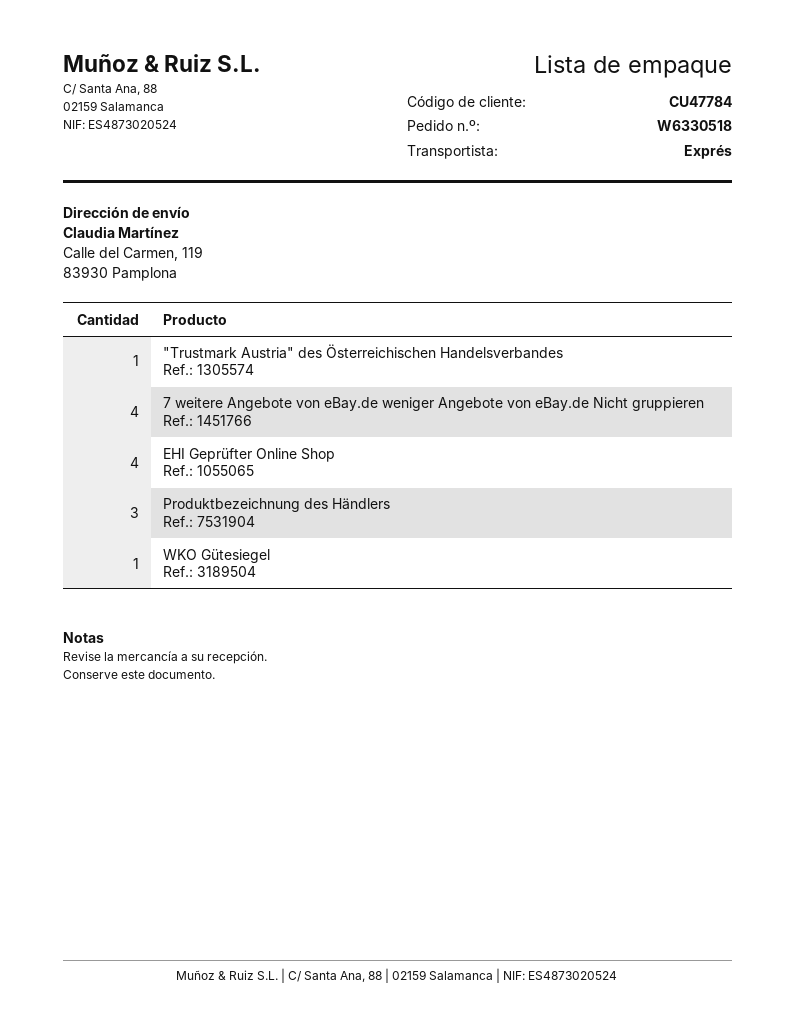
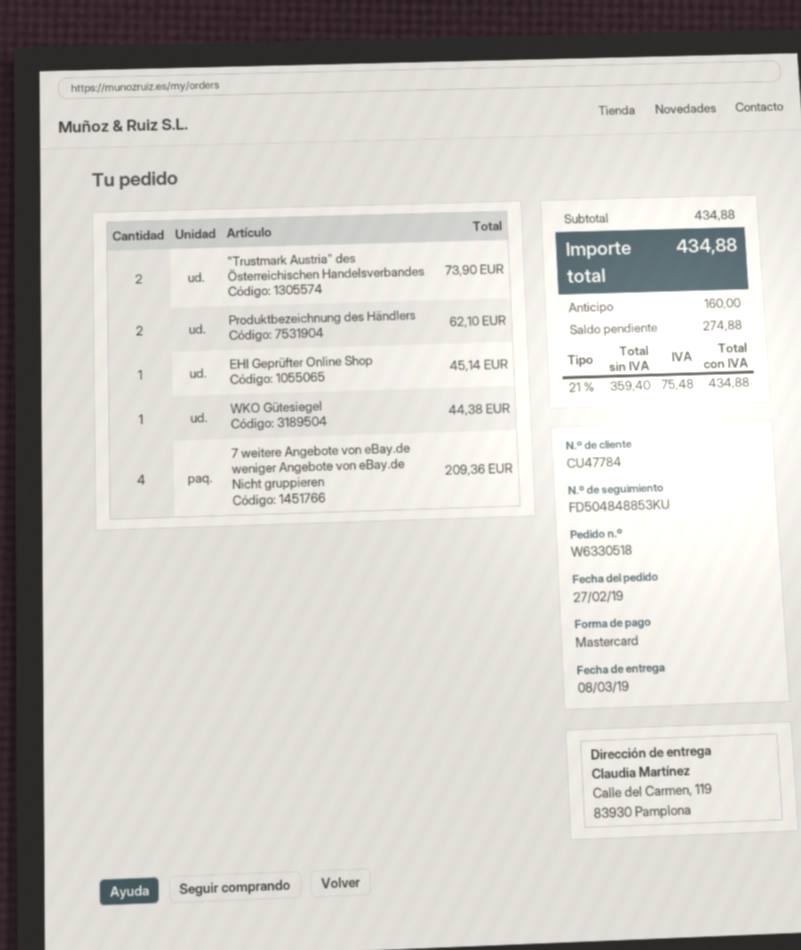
"Trustmark Austria" des Österreichischen Handelsverbandes: 1 -> 2
EHI Geprüfter Online Shop: 4 -> 1
Produktbezeichnung des Händlers: 3 -> 2

